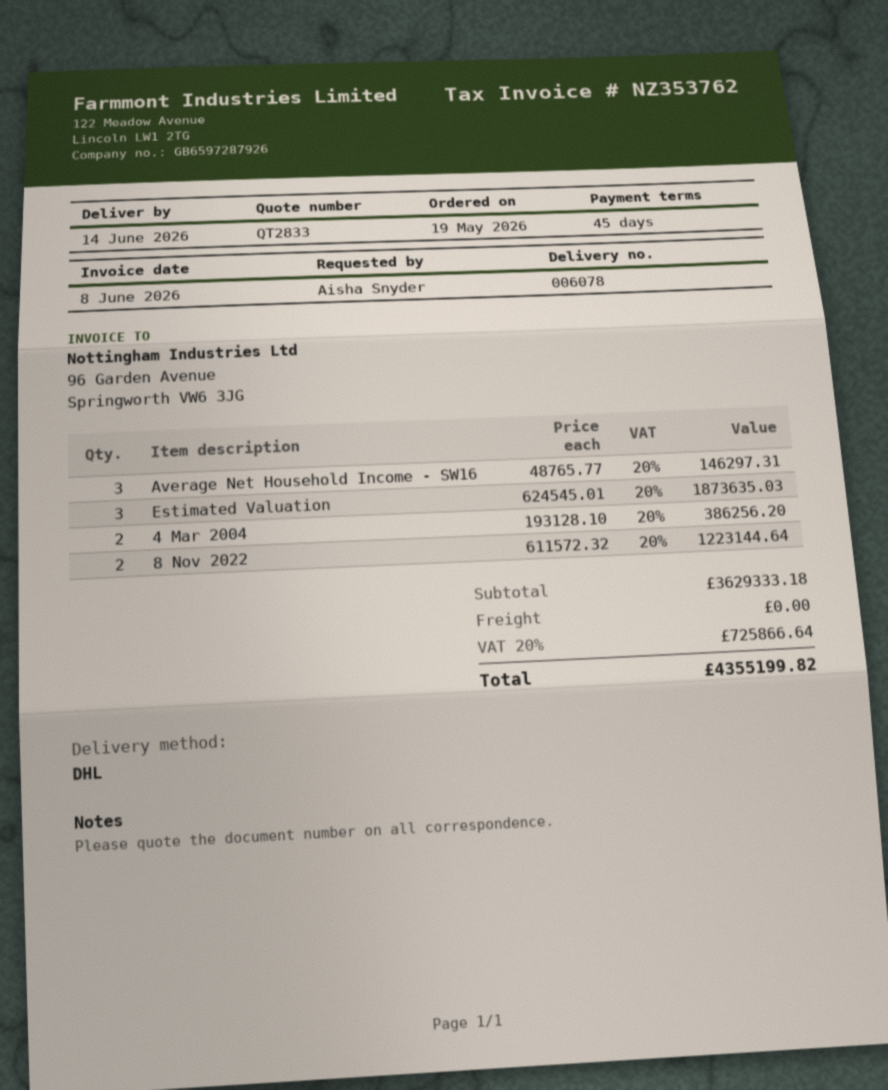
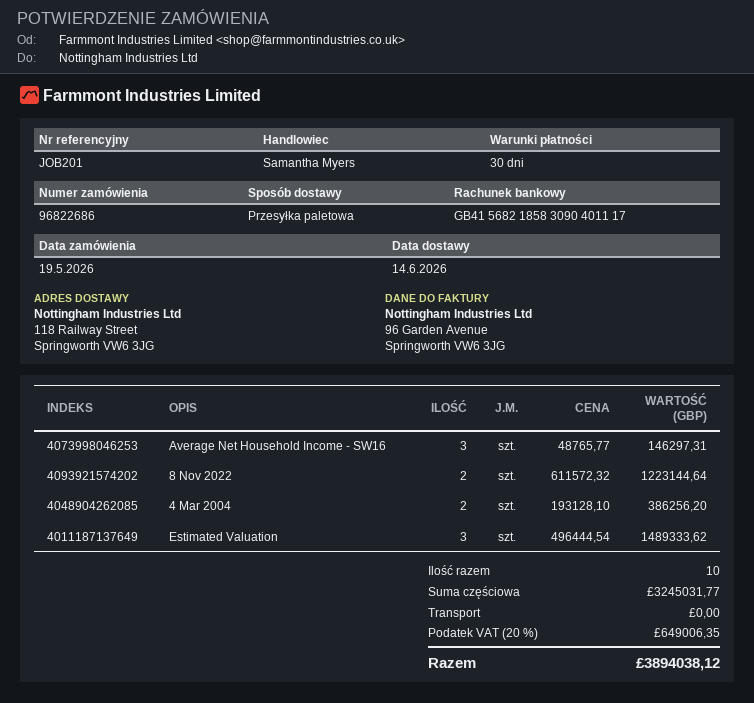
payment terms: 45 days -> 30 days
shipping method: DHL -> pallet freight
Estimated Valuation: 3 x 624545.01 = 1873635.03 -> 3 x 496444.54 = 1489333.62
subtotal: 3629333.18 -> 3245031.77
tax: 20% = 725866.64 -> 20% = 649006.35
total: 4355199.82 -> 3894038.12

